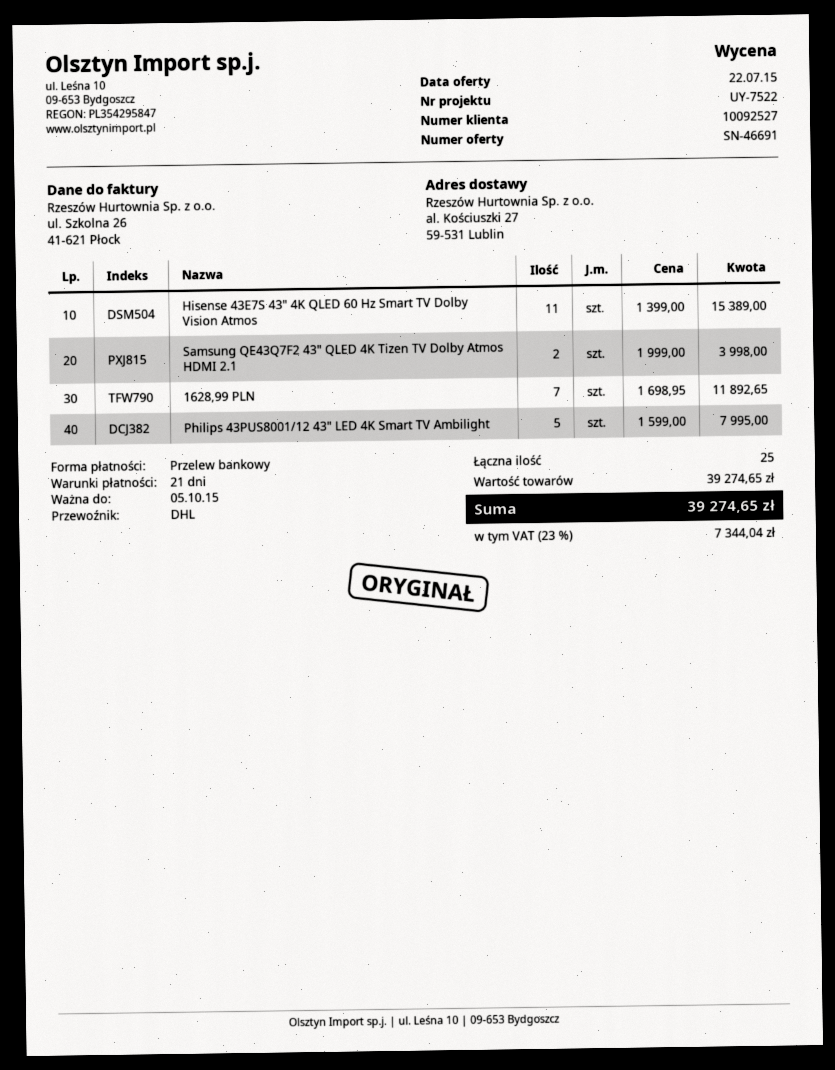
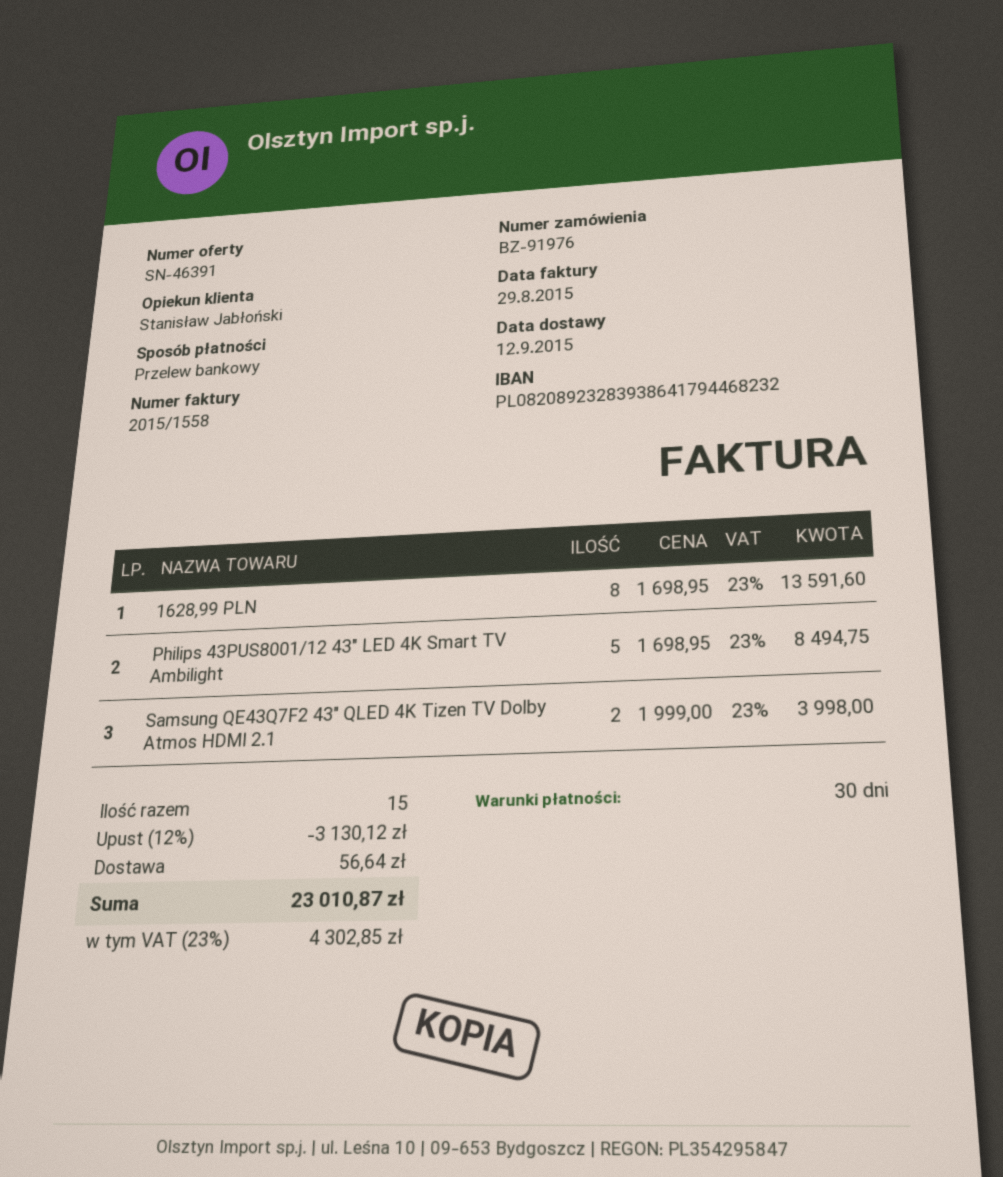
quote number: SN-46691 -> SN-46391
payment terms: 21 days -> 30 days
Hisense 43E7S 43" 4K QLED 60 Hz Smart TV Dolby Vision Atmos: 11 x 1399.00 = 15389.00 -> none
1628,99 PLN: 7 x 1698.95 = 11892.65 -> 8 x 1698.95 = 13591.60
Philips 43PUS8001/12 43" LED 4K Smart TV Ambilight: 5 x 1599.00 = 7995.00 -> 5 x 1698.95 = 8494.75
total quantity: 25 -> 15
discount: none -> 12% = 3130.12
shipping: none -> 56.64
tax: 23% = 7344.04 -> 23% = 4302.85
total: 39274.65 -> 23010.87

